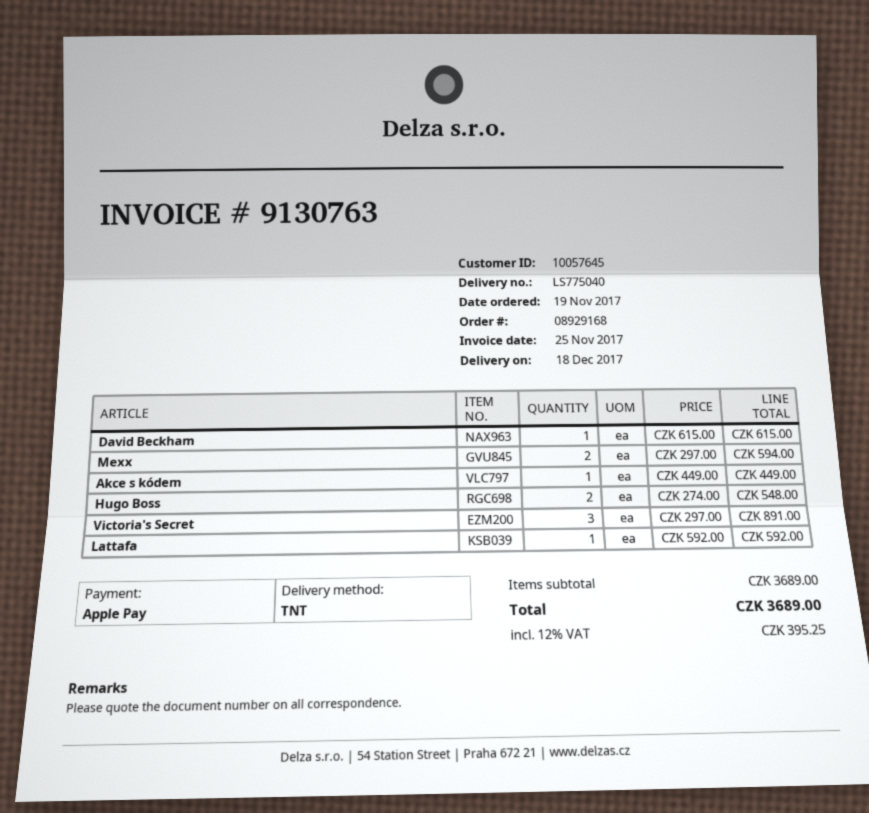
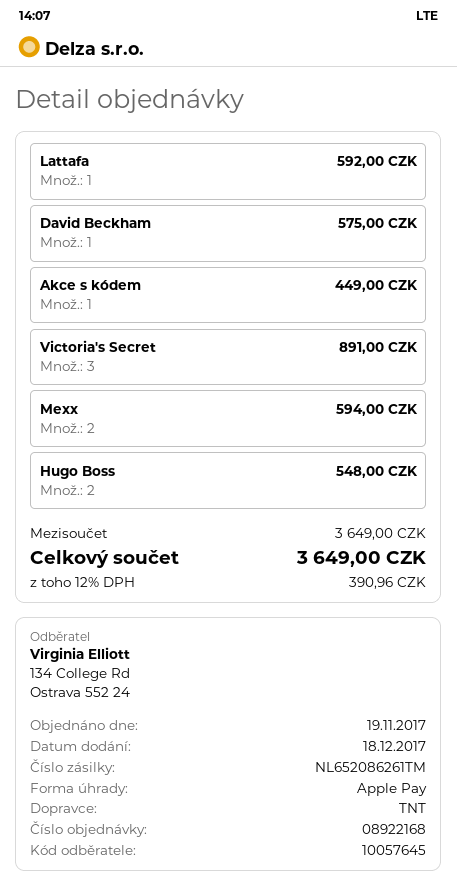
order number: 08929168 -> 08922168
David Beckham: 1 for 615.00 -> 1 for 575.00
subtotal: 3689.00 -> 3649.00
tax: 12% = 395.25 -> 12% = 390.96
total: 3689.00 -> 3649.00

